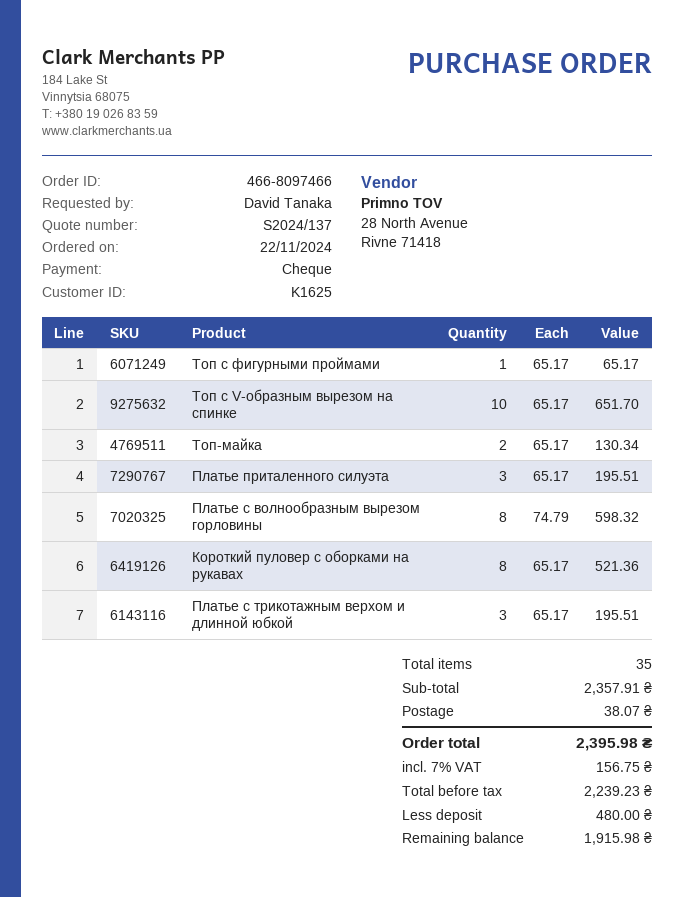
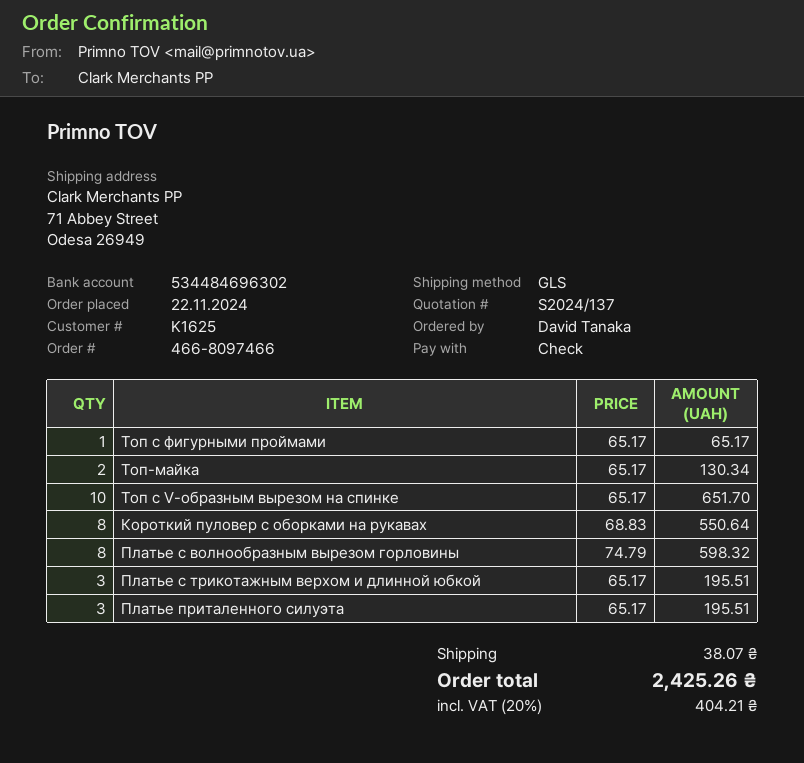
Короткий пуловер с оборками на рукавах: 8 x 65.17 = 521.36 -> 8 x 68.83 = 550.64
tax: 7% = 156.75 -> 20% = 404.21
total: 2395.98 -> 2425.26

